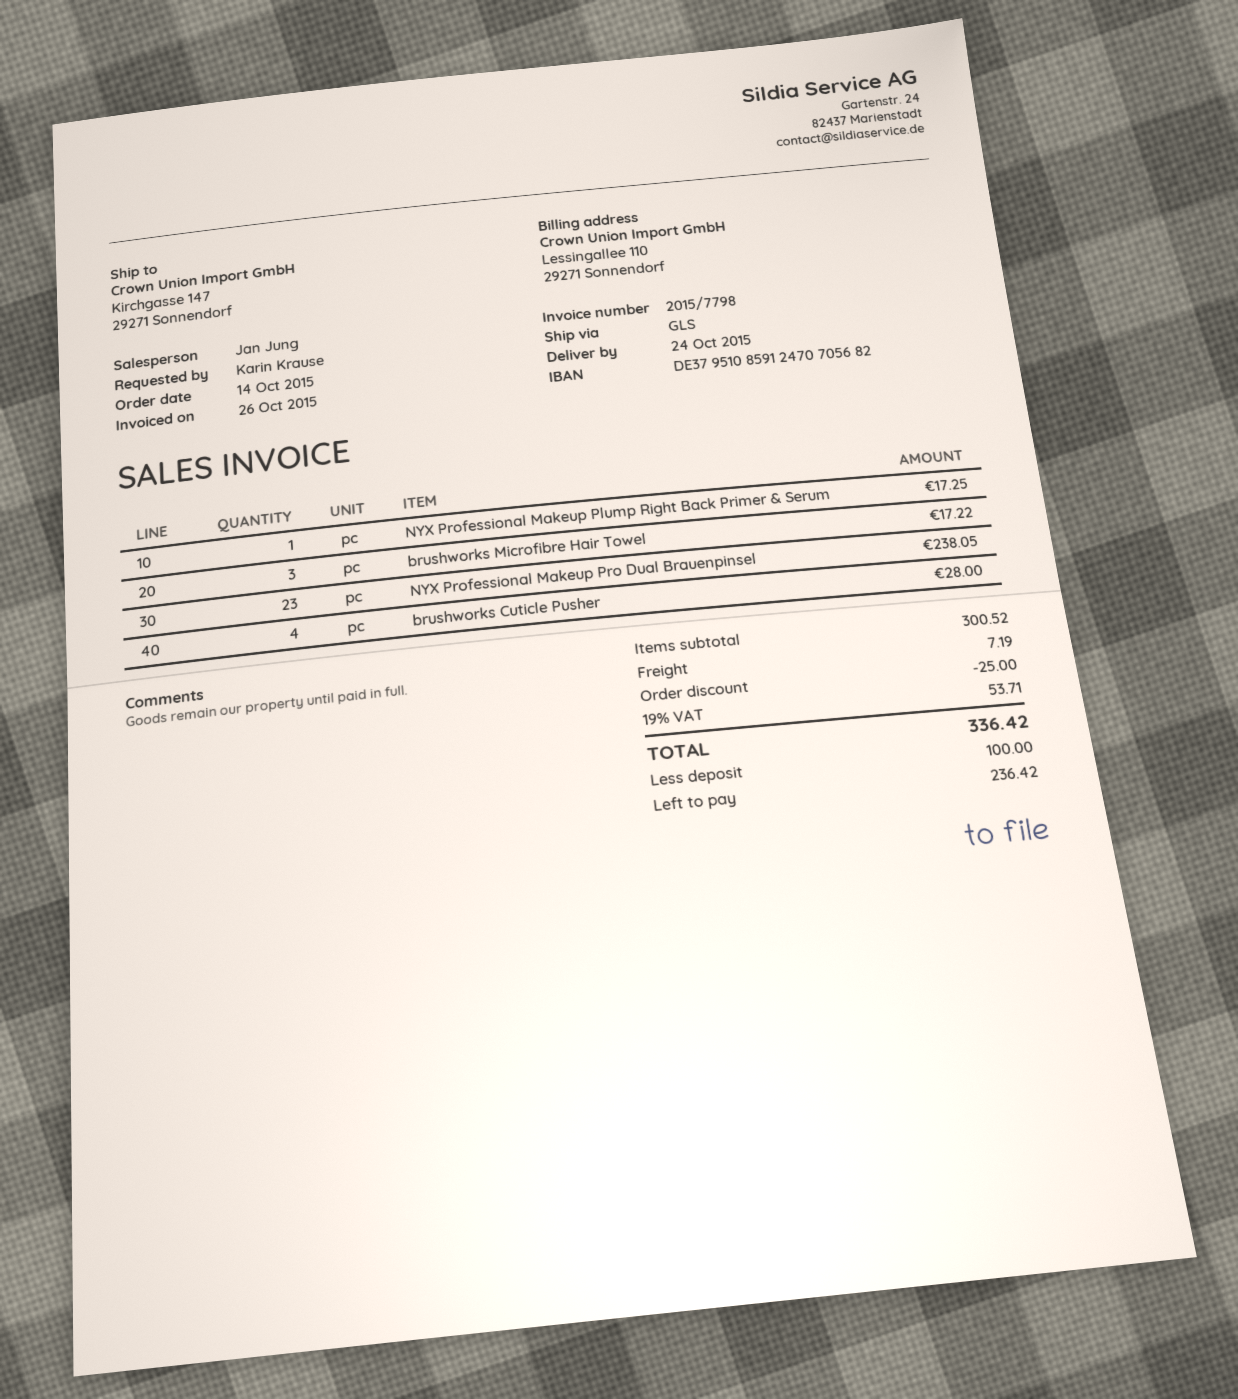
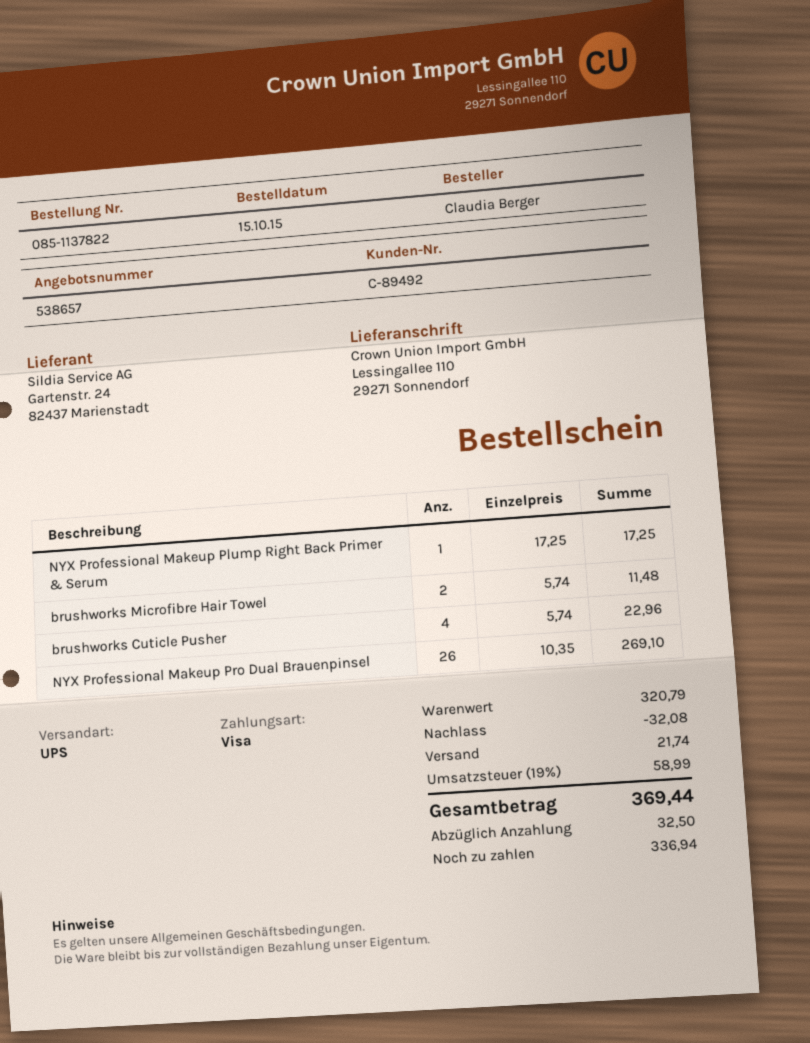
order date: 2015-10-14 -> 2015-10-15
ordered by: Karin Krause -> Claudia Berger
shipping method: GLS -> UPS
ship to: Kirchgasse 147, 29271 Sonnendorf -> Lessingallee 110, 29271 Sonnendorf
brushworks Microfibre Hair Towel: 3 for 17.22 -> 2 for 11.48
NYX Professional Makeup Pro Dual Brauenpinsel: 23 for 238.05 -> 26 for 269.10
brushworks Cuticle Pusher: 4 for 28.00 -> 4 for 22.96
subtotal: 300.52 -> 320.79
discount: 25.00 -> 32.08
shipping: 7.19 -> 21.74
tax: 19% = 53.71 -> 19% = 58.99
total: 336.42 -> 369.44
deposit: 100.00 -> 32.50
balance: 236.42 -> 336.94

